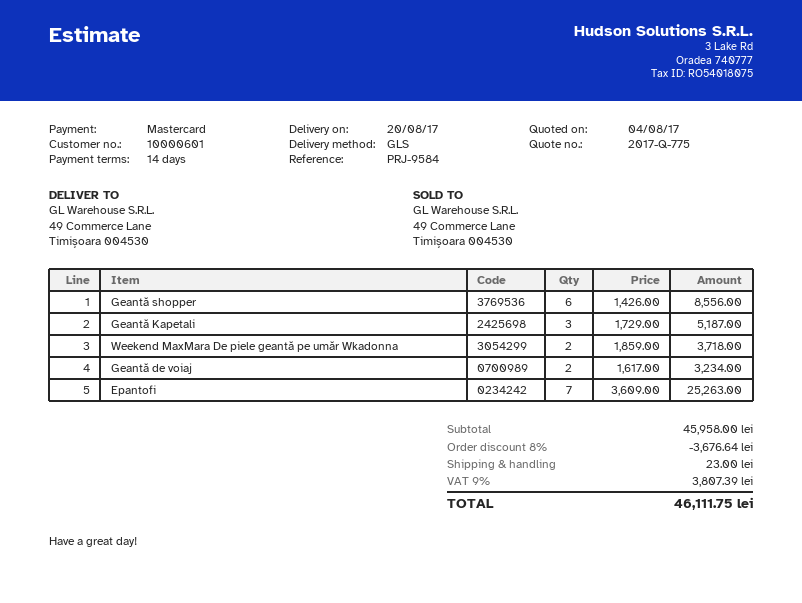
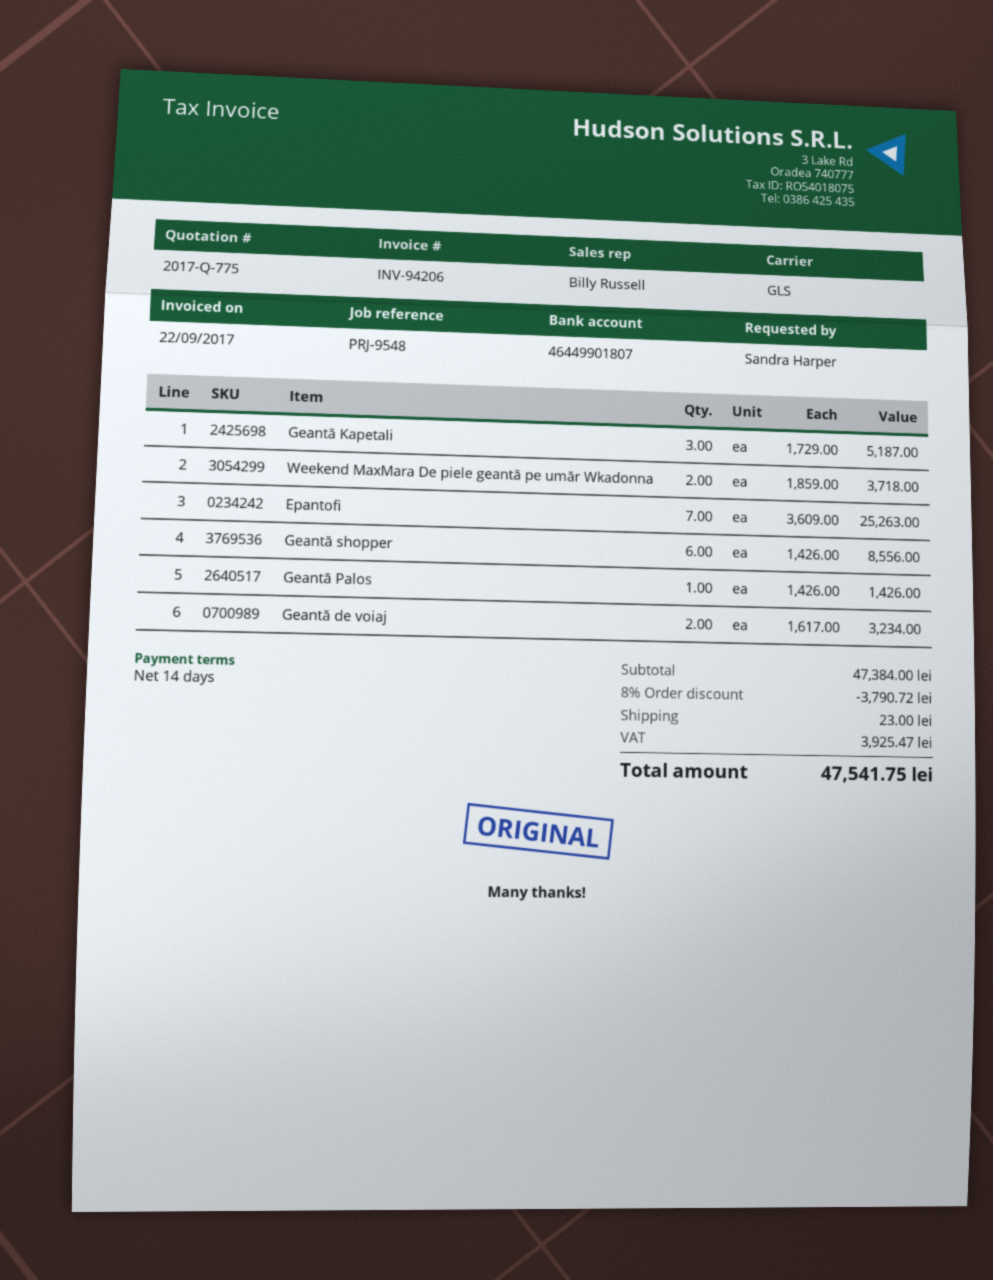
reference: PRJ-9584 -> PRJ-9548
Geantă Palos: none -> 1 x 1426.00 = 1426.00
subtotal: 45958.00 -> 47384.00
discount: 8% = 3676.64 -> 8% = 3790.72
tax: 3807.39 -> 3925.47
total: 46111.75 -> 47541.75

